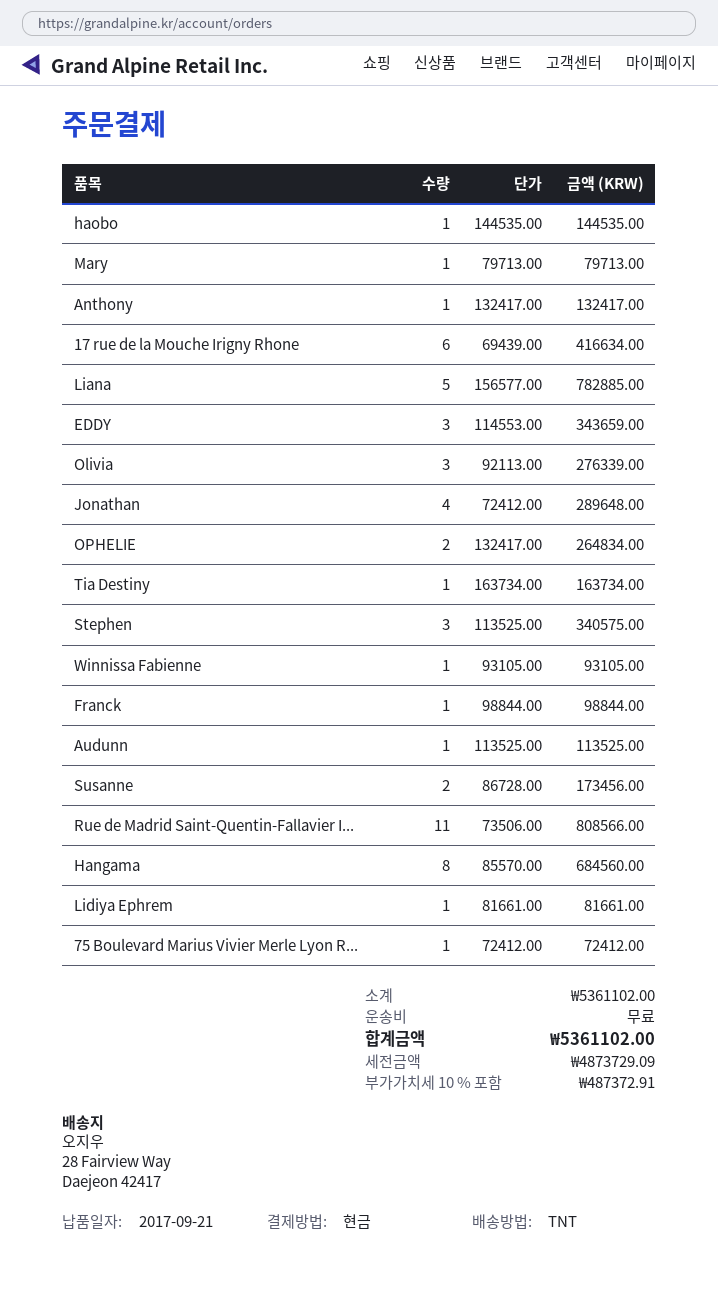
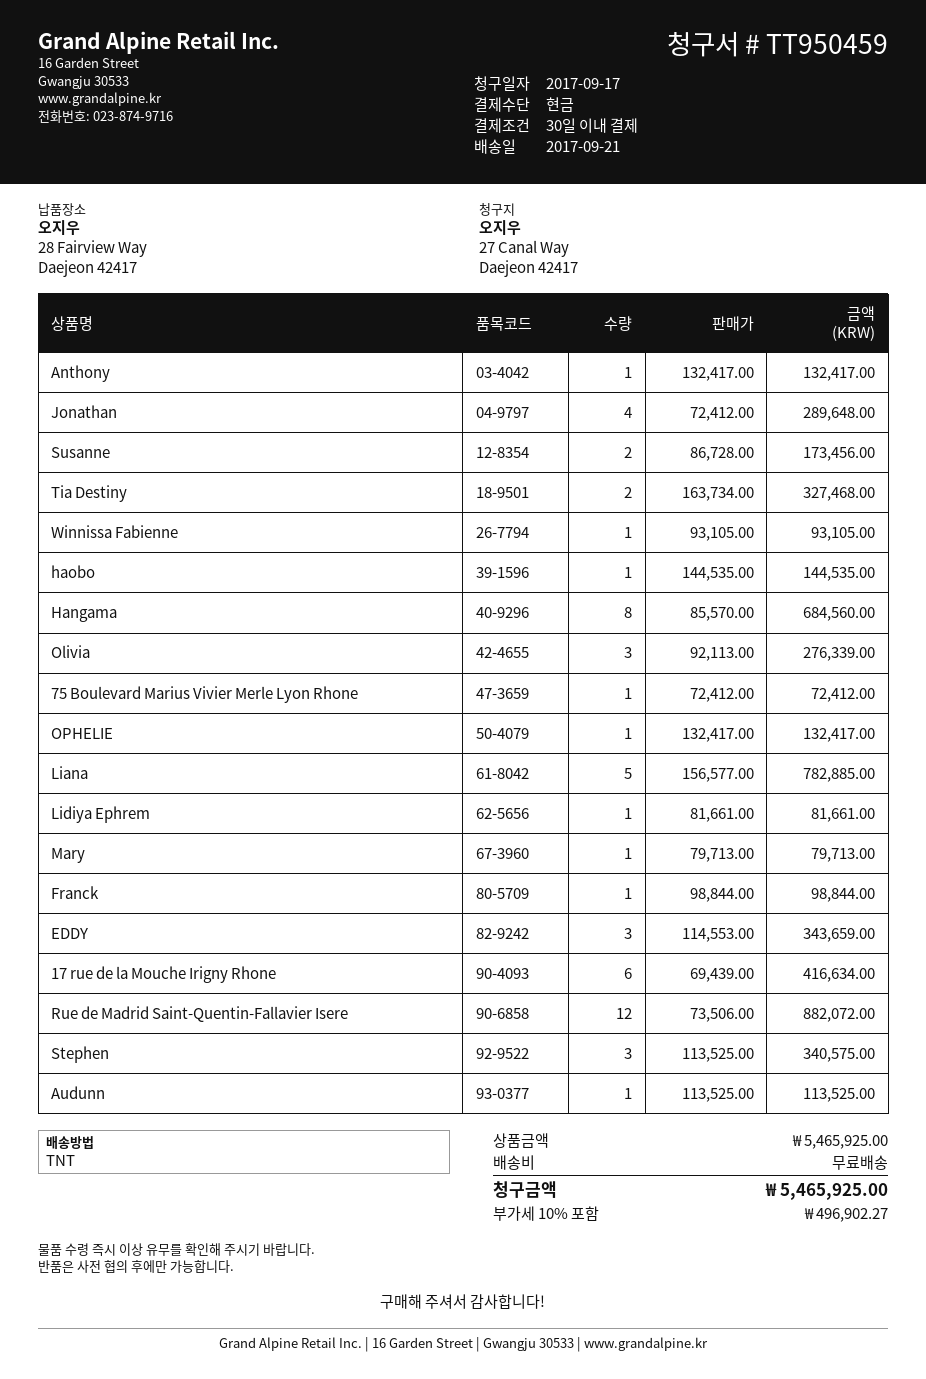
OPHELIE: 2 x 132417.00 = 264834.00 -> 1 x 132417.00 = 132417.00
Tia Destiny: 1 x 163734.00 = 163734.00 -> 2 x 163734.00 = 327468.00
Rue de Madrid Saint-Quentin-Fallavier I...: 11 x 73506.00 = 808566.00 -> 12 x 73506.00 = 882072.00
subtotal: 5361102.00 -> 5465925.00
tax: 10% = 487372.91 -> 10% = 496902.27
total: 5361102.00 -> 5465925.00

